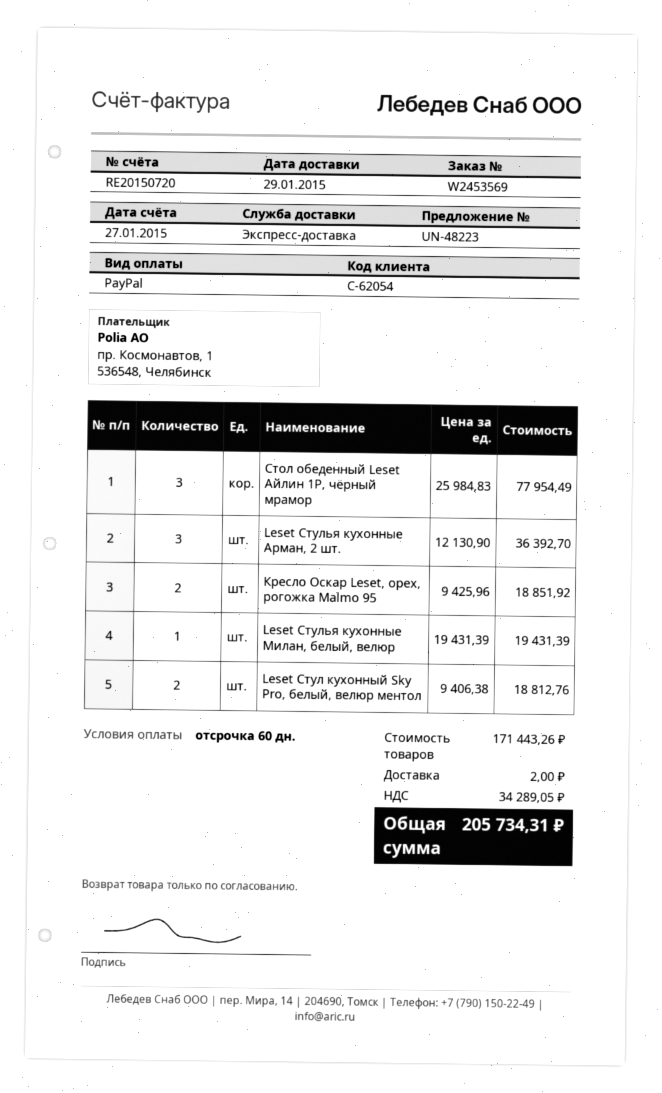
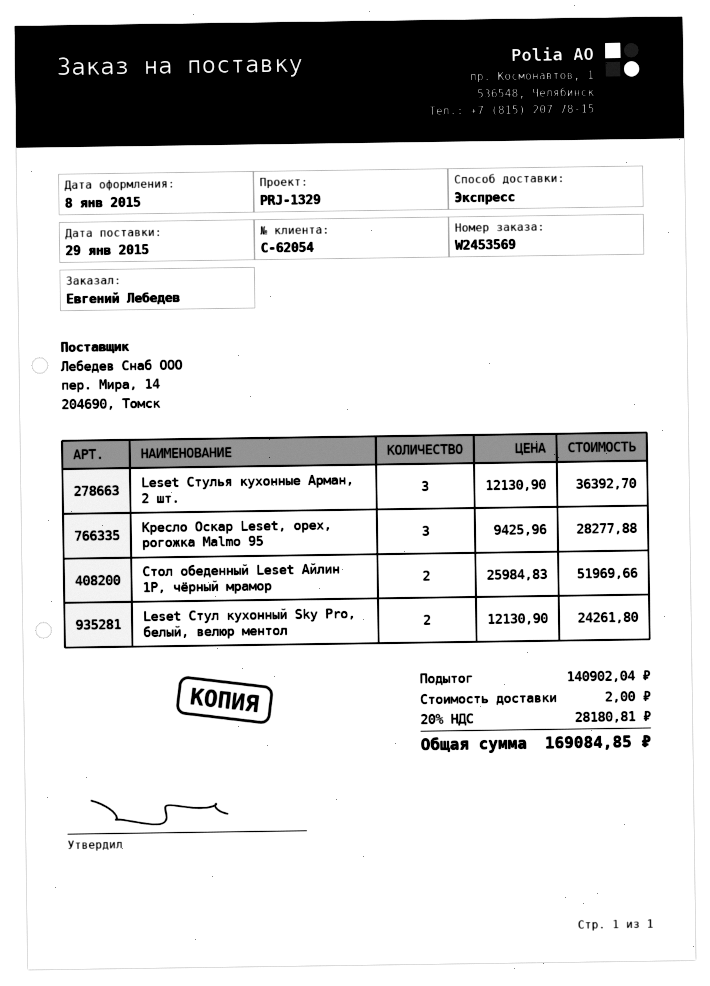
Стол обеденный Leset Айлин 1Р, чёрный мрамор: 3 x 25984.83 = 77954.49 -> 2 x 25984.83 = 51969.66
Кресло Оскар Leset, орех, рогожка Malmo 95: 2 x 9425.96 = 18851.92 -> 3 x 9425.96 = 28277.88
Leset Стулья кухонные Милан, белый, велюр: 1 x 19431.39 = 19431.39 -> none
Leset Стул кухонный Sky Pro, белый, велюр ментол: 2 x 9406.38 = 18812.76 -> 2 x 12130.90 = 24261.80
subtotal: 171443.26 -> 140902.04
tax: 34289.05 -> 28180.81
total: 205734.31 -> 169084.85

